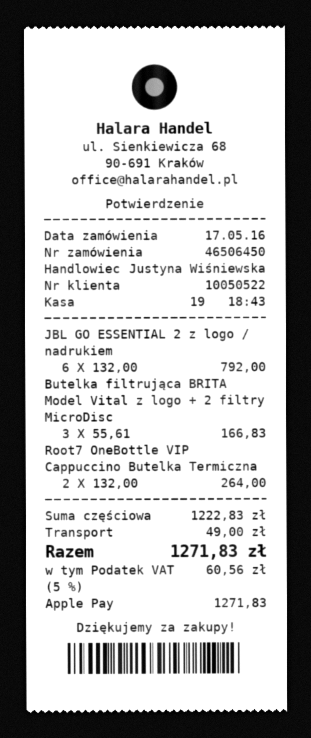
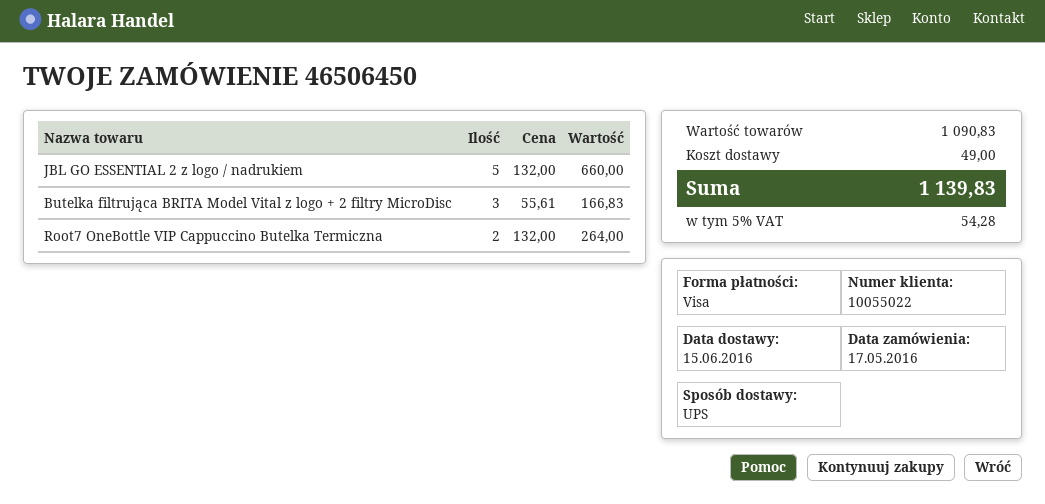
customer number: 10050522 -> 10055022
payment method: Apple Pay -> Visa
JBL GO ESSENTIAL 2 z logo / nadrukiem: 6 x 132.00 = 792.00 -> 5 x 132.00 = 660.00
subtotal: 1222.83 -> 1090.83
tax: 5% = 60.56 -> 5% = 54.28
total: 1271.83 -> 1139.83

